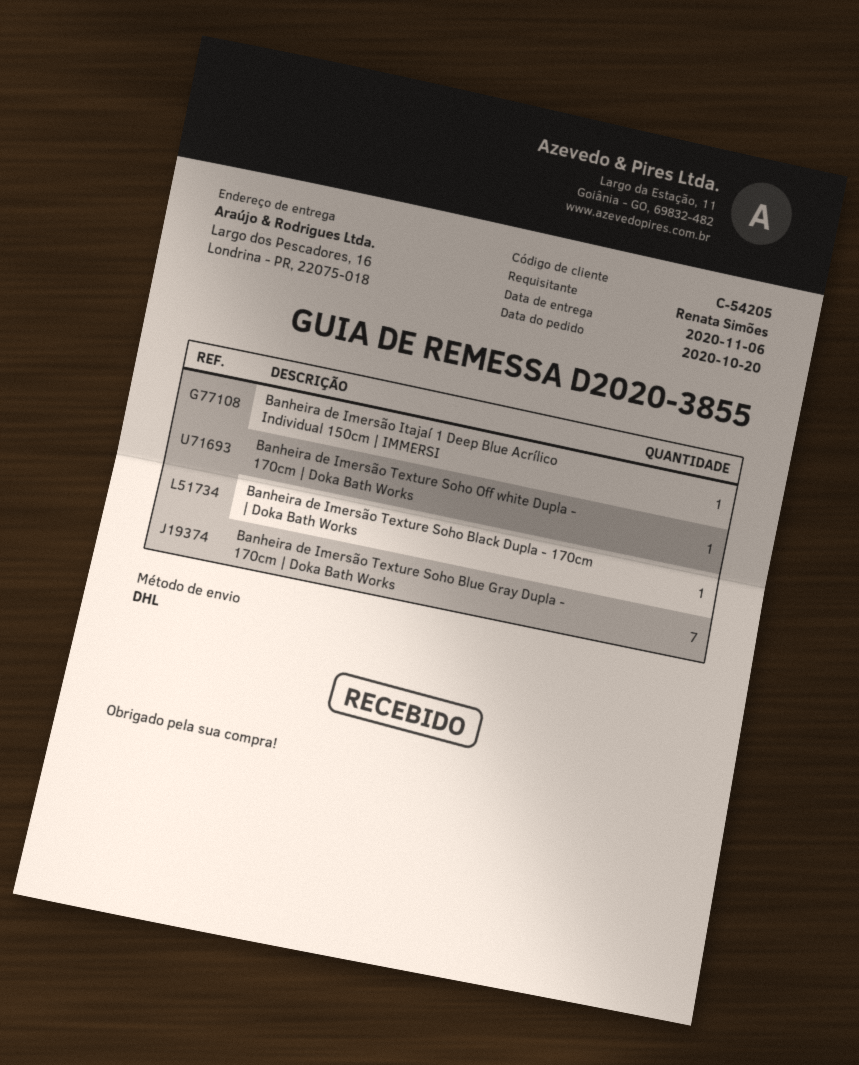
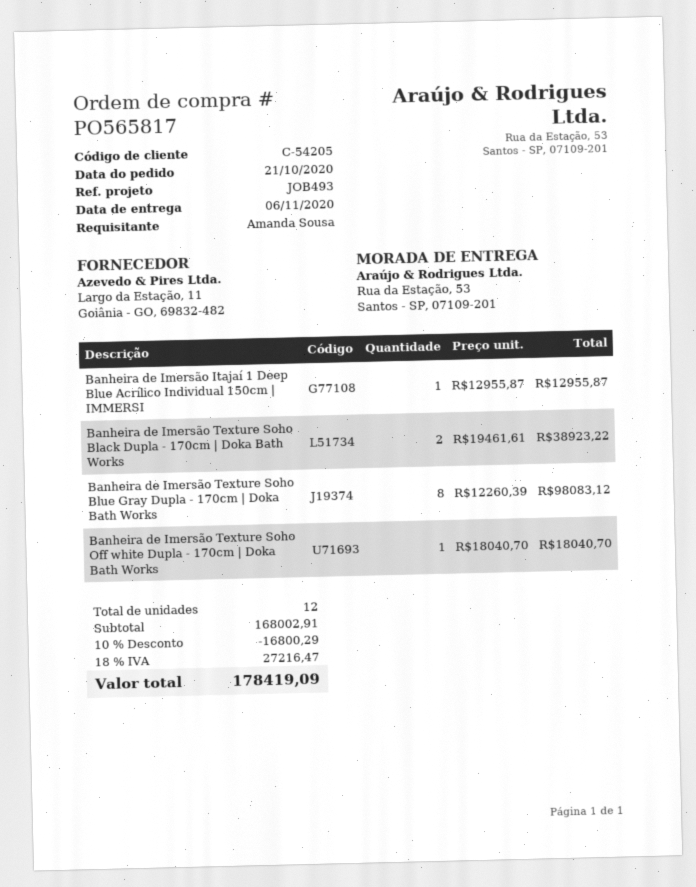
order date: 2020-10-20 -> 2020-10-21
ordered by: Renata Simões -> Amanda Sousa
ship to: Largo dos Pescadores, 16, Londrina - PR, 22075-018 -> Rua da Estação, 53, Santos - SP, 07109-201
Banheira de Imersão Texture Soho Black Dupla - 170cm | Doka Bath Works: 1 -> 2
Banheira de Imersão Texture Soho Blue Gray Dupla - 170cm | Doka Bath Works: 7 -> 8

